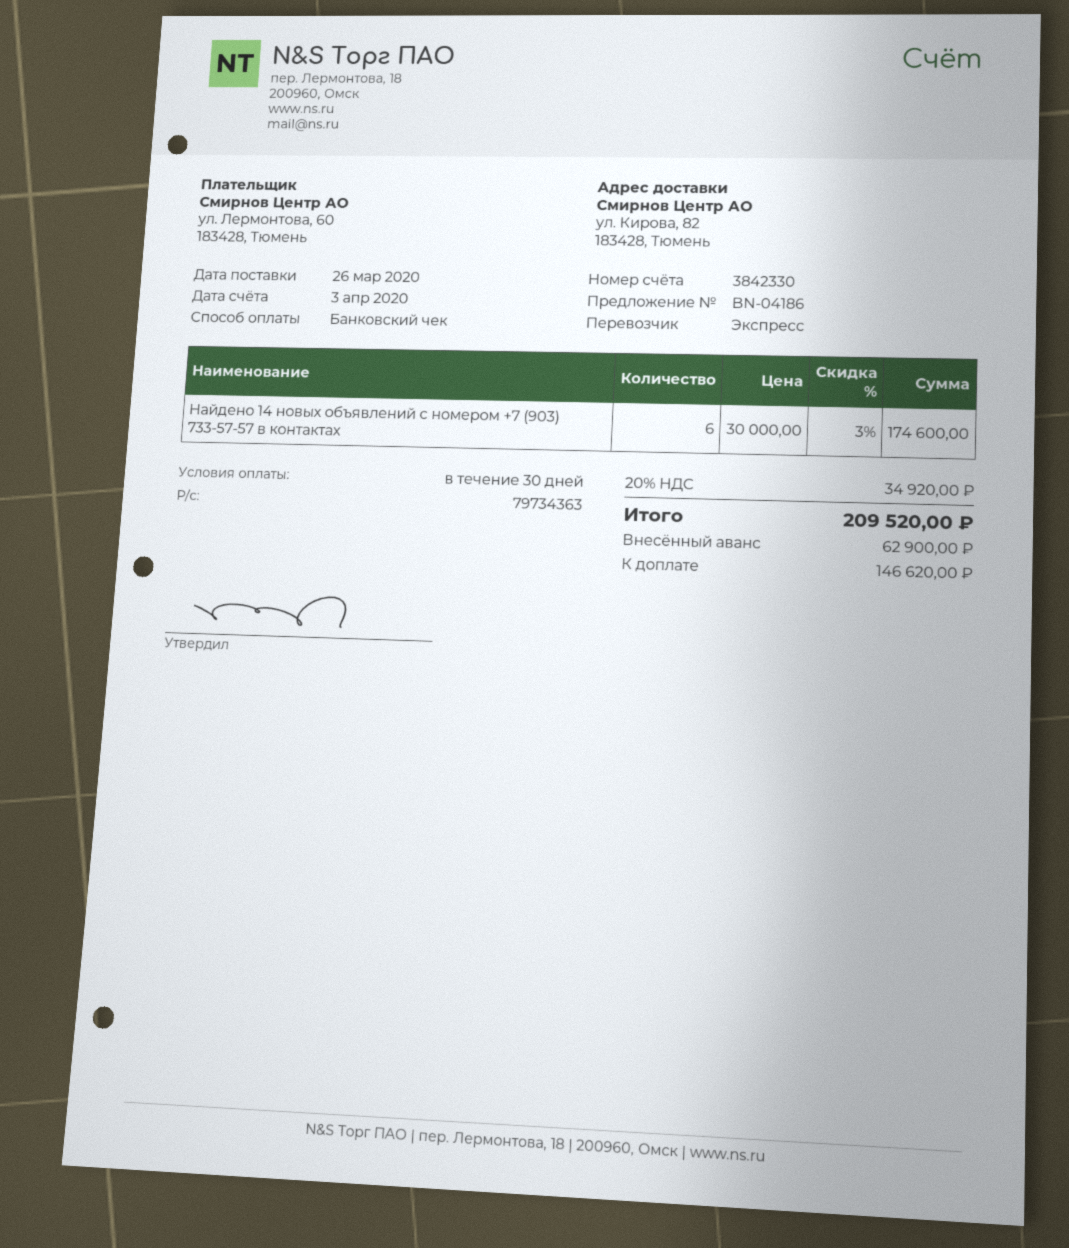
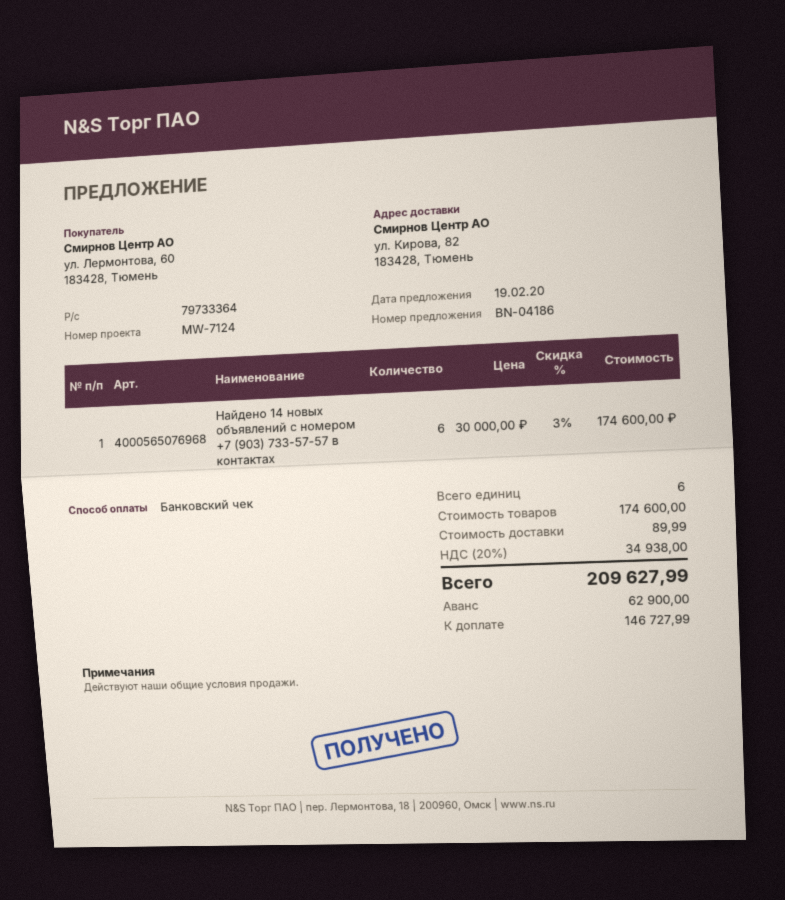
bank account: 79734363 -> 79733364
shipping: none -> 89.99
tax: 20% = 34920.00 -> 20% = 34938.00
total: 209520.00 -> 209627.99
balance: 146620.00 -> 146727.99

